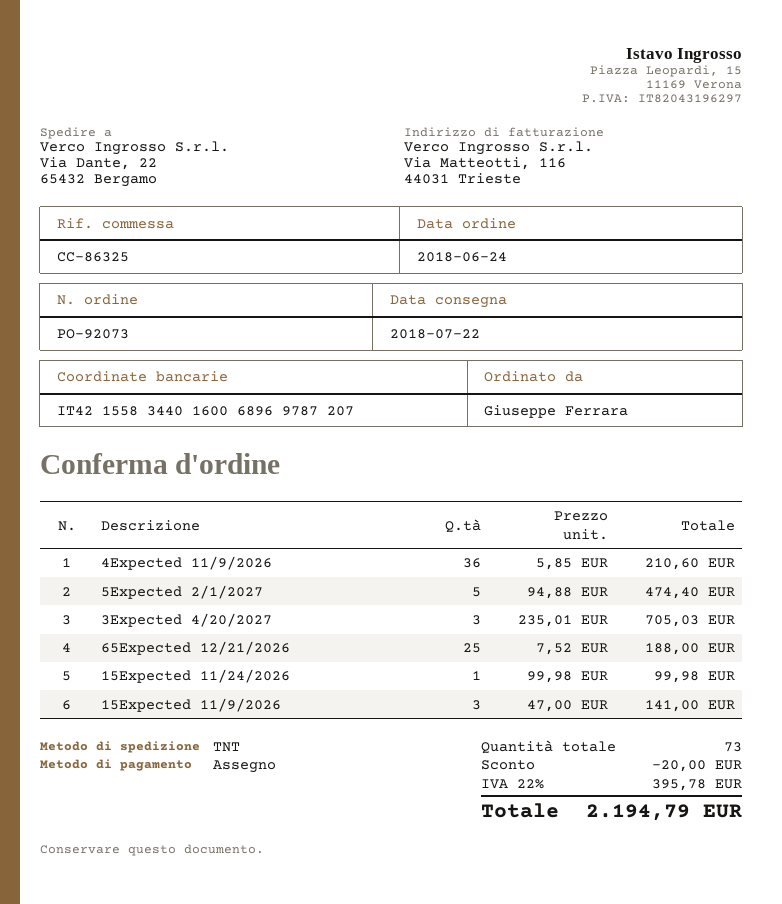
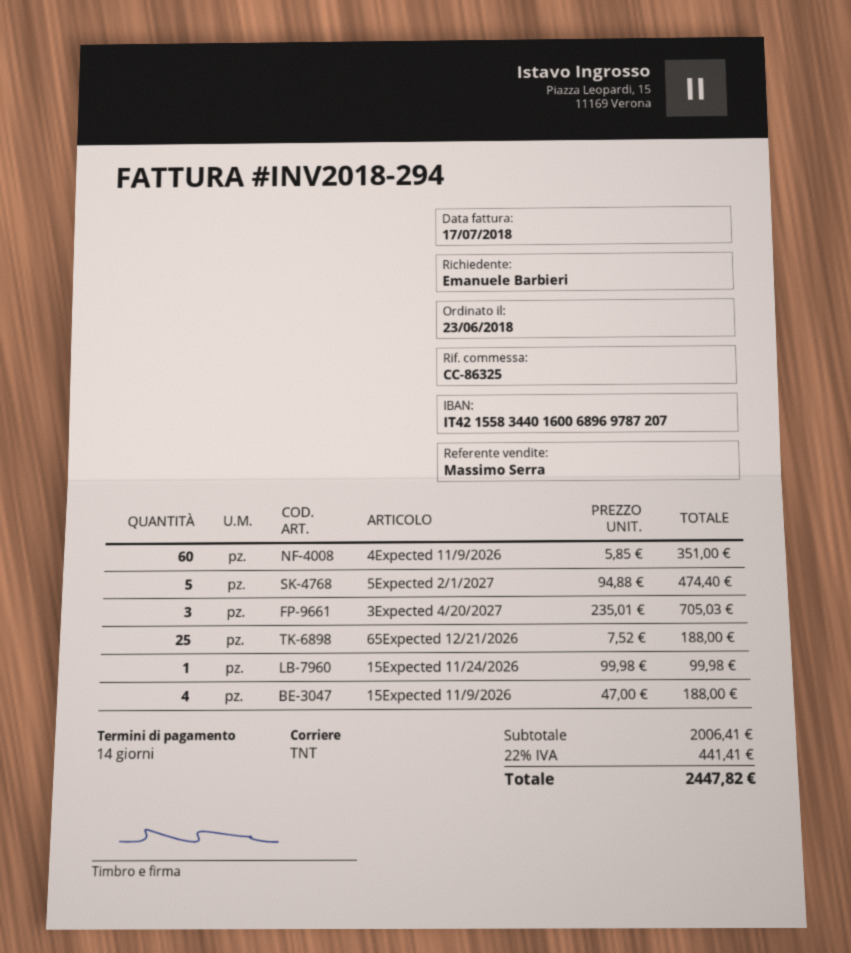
order date: 2018-06-24 -> 2018-06-23
ordered by: Giuseppe Ferrara -> Emanuele Barbieri
4Expected 11/9/2026: 36 x 5.85 = 210.60 -> 60 x 5.85 = 351.00
15Expected 11/9/2026: 3 x 47.00 = 141.00 -> 4 x 47.00 = 188.00
discount: 20.00 -> none
tax: 22% = 395.78 -> 22% = 441.41
total: 2194.79 -> 2447.82

